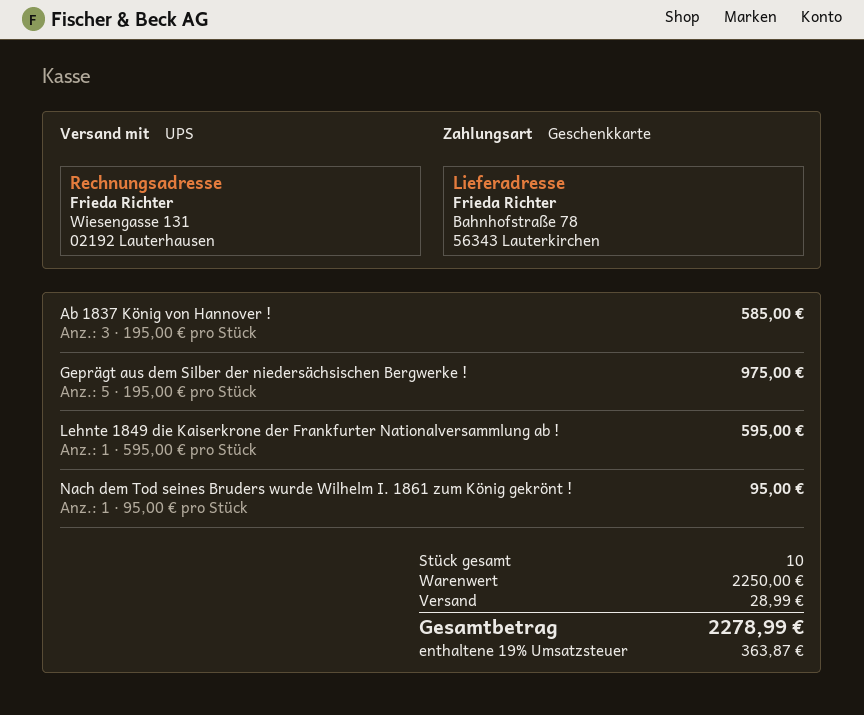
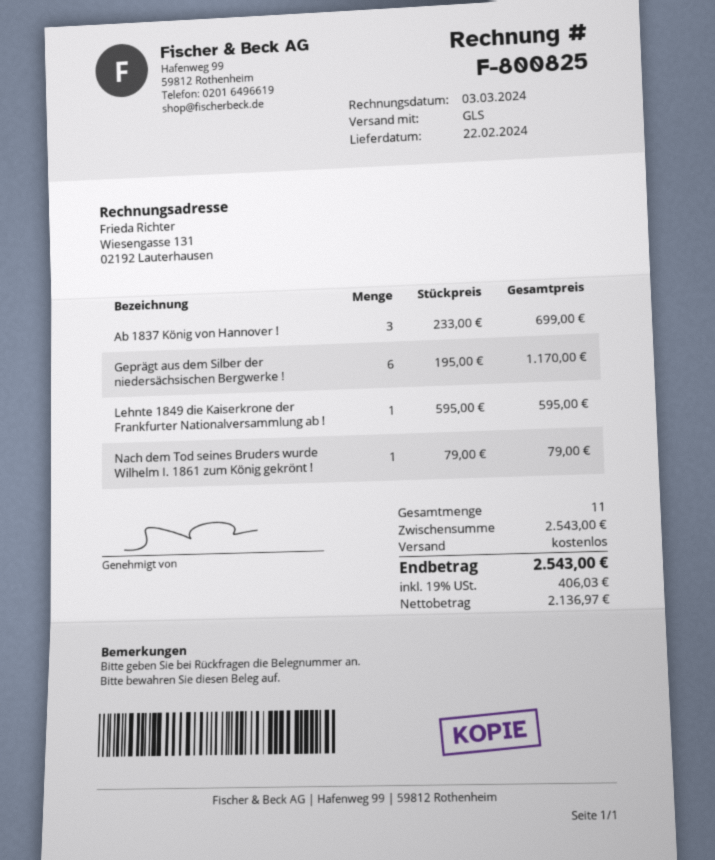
shipping method: UPS -> GLS
Ab 1837 König von Hannover !: 3 x 195.00 = 585.00 -> 3 x 233.00 = 699.00
Geprägt aus dem Silber der niedersächsischen Bergwerke !: 5 x 195.00 = 975.00 -> 6 x 195.00 = 1170.00
Nach dem Tod seines Bruders wurde Wilhelm I. 1861 zum König gekrönt !: 1 x 95.00 = 95.00 -> 1 x 79.00 = 79.00
total quantity: 10 -> 11
subtotal: 2250.00 -> 2543.00
shipping: 28.99 -> 0.00
tax: 19% = 363.87 -> 19% = 406.03
total: 2278.99 -> 2543.00

